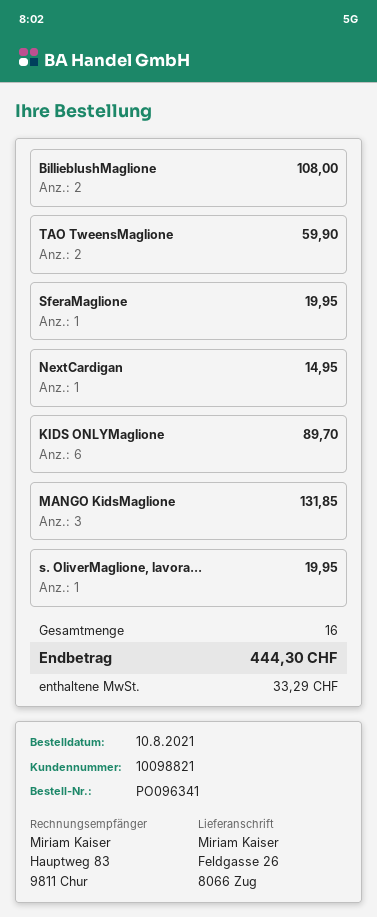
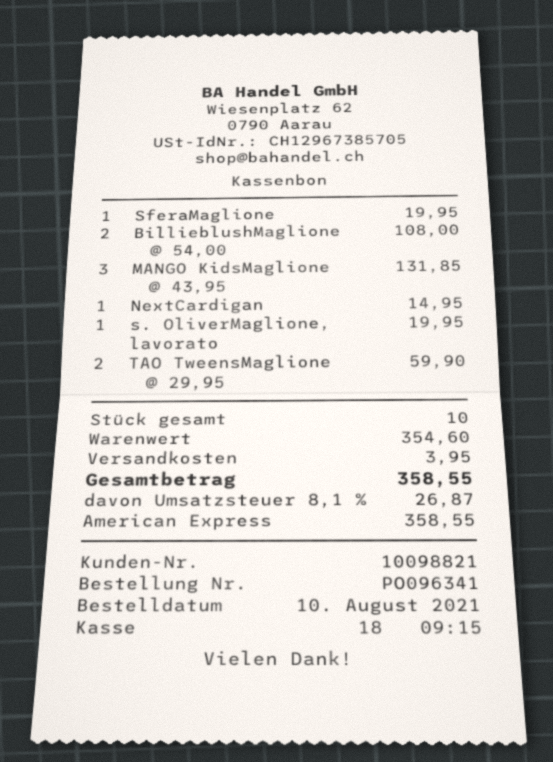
KIDS ONLYMaglione: 6 for 89.70 -> none
total quantity: 16 -> 10
shipping: none -> 3.95
tax: 33.29 -> 26.87
total: 444.30 -> 358.55

